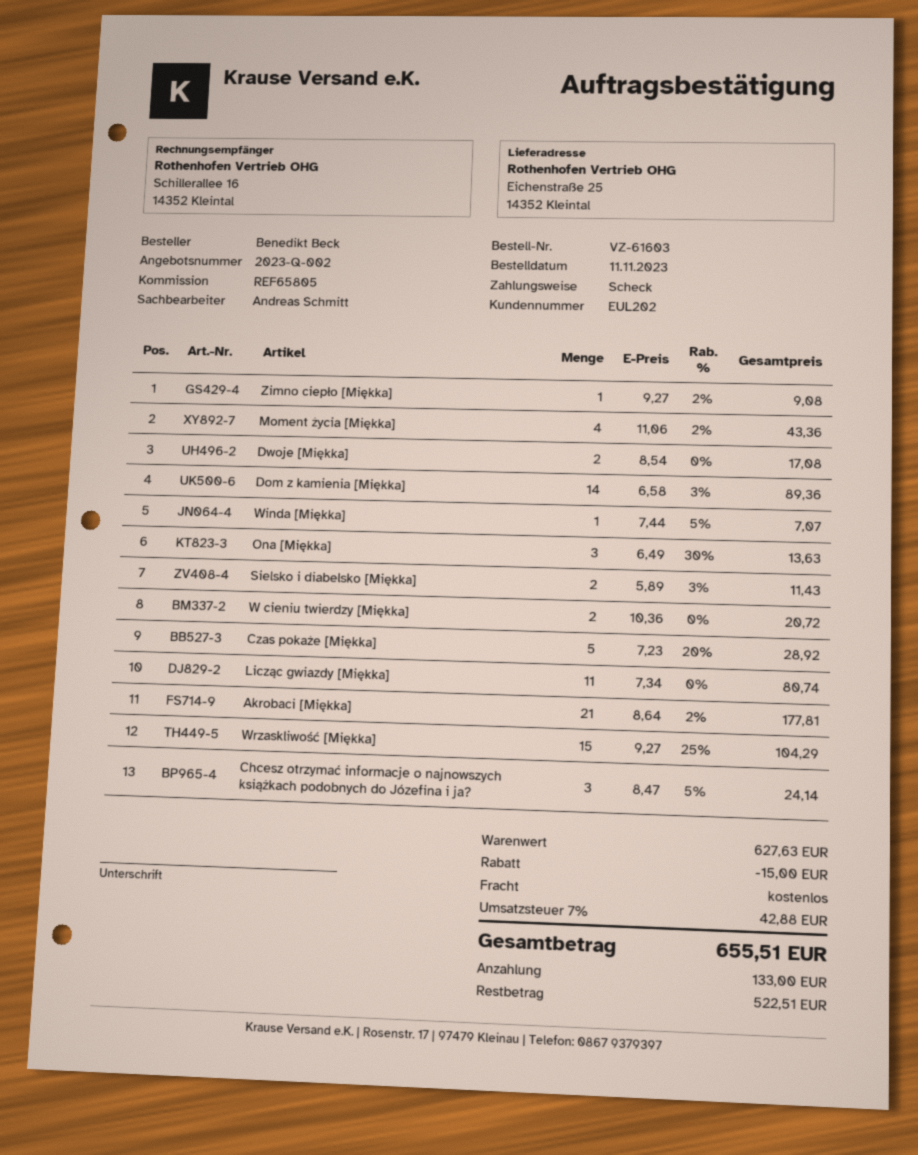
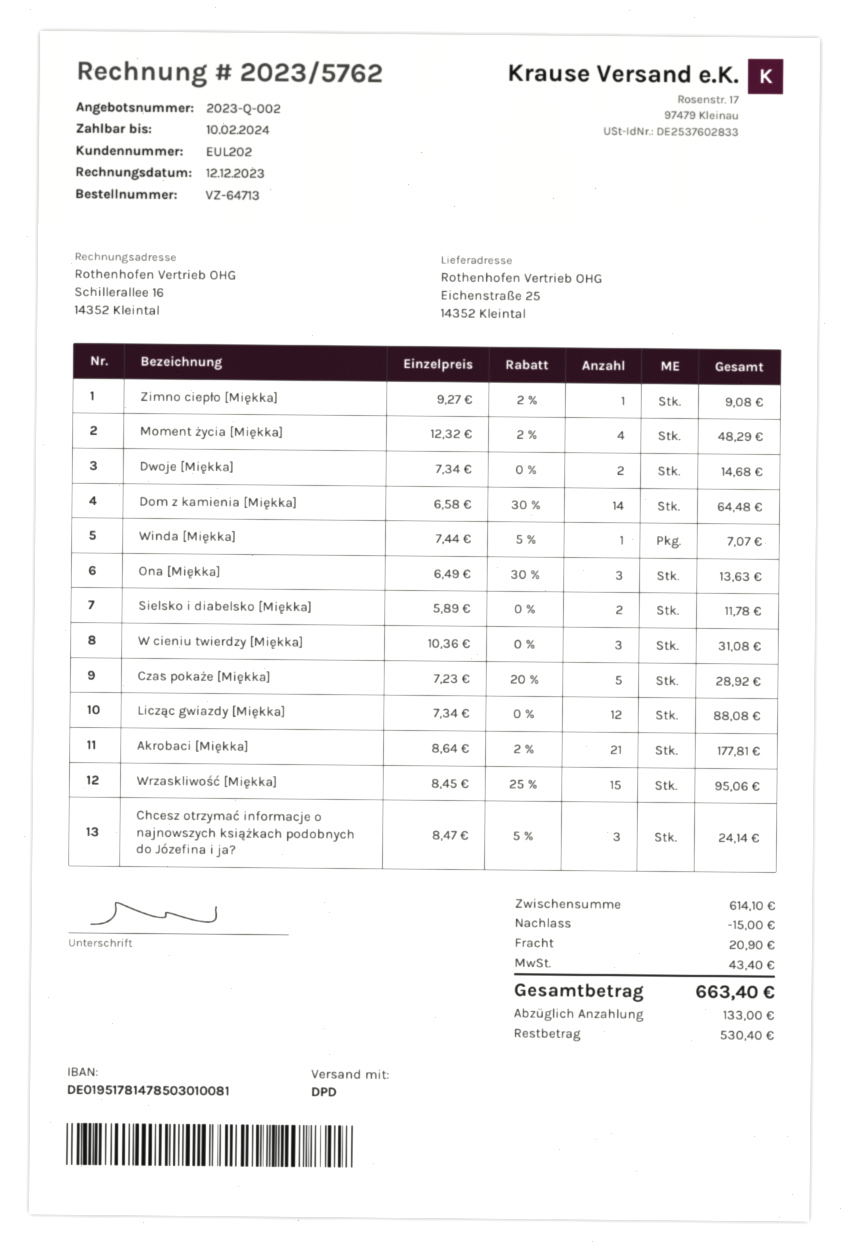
order number: VZ-61603 -> VZ-64713
Moment życia [Miękka]: 4 x 11.06 - 2% = 43.36 -> 4 x 12.32 - 2% = 48.29
Dwoje [Miękka]: 2 x 8.54 = 17.08 -> 2 x 7.34 = 14.68
Dom z kamienia [Miękka]: 14 x 6.58 - 3% = 89.36 -> 14 x 6.58 - 30% = 64.48
Sielsko i diabelsko [Miękka]: 2 x 5.89 - 3% = 11.43 -> 2 x 5.89 = 11.78
W cieniu twierdzy [Miękka]: 2 x 10.36 = 20.72 -> 3 x 10.36 = 31.08
Licząc gwiazdy [Miękka]: 11 x 7.34 = 80.74 -> 12 x 7.34 = 88.08
Wrzaskliwość [Miękka]: 15 x 9.27 - 25% = 104.29 -> 15 x 8.45 - 25% = 95.06
subtotal: 627.63 -> 614.10
shipping: 0.00 -> 20.90
tax: 42.88 -> 43.40
total: 655.51 -> 663.40
balance: 522.51 -> 530.40

